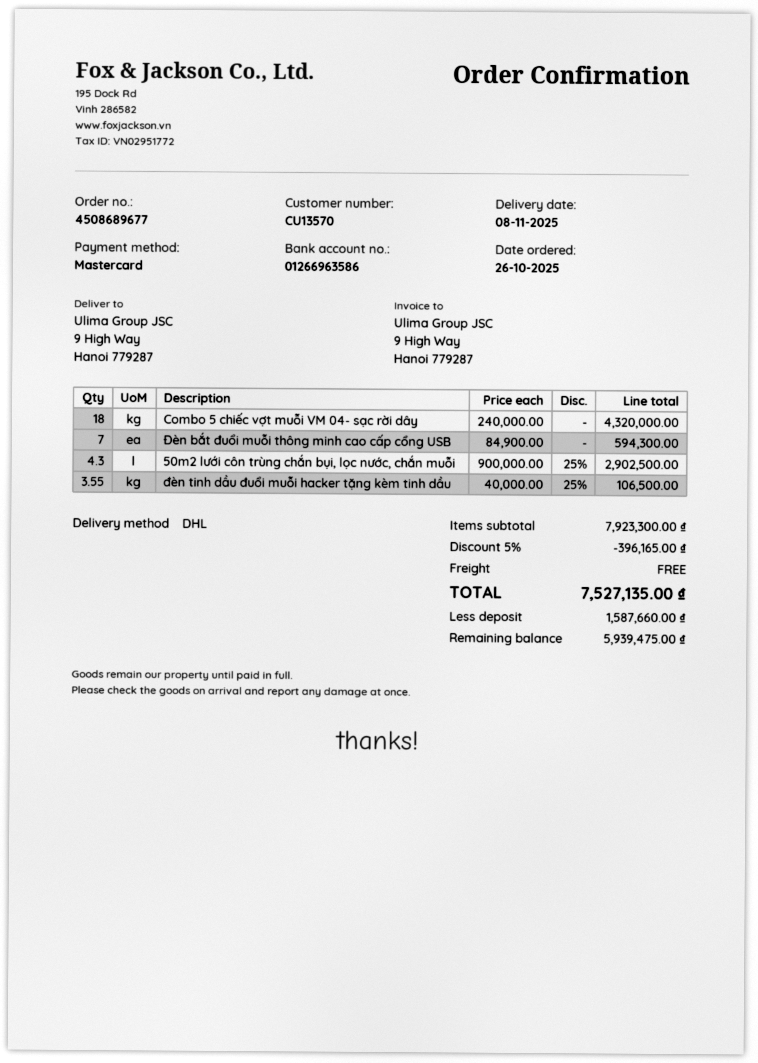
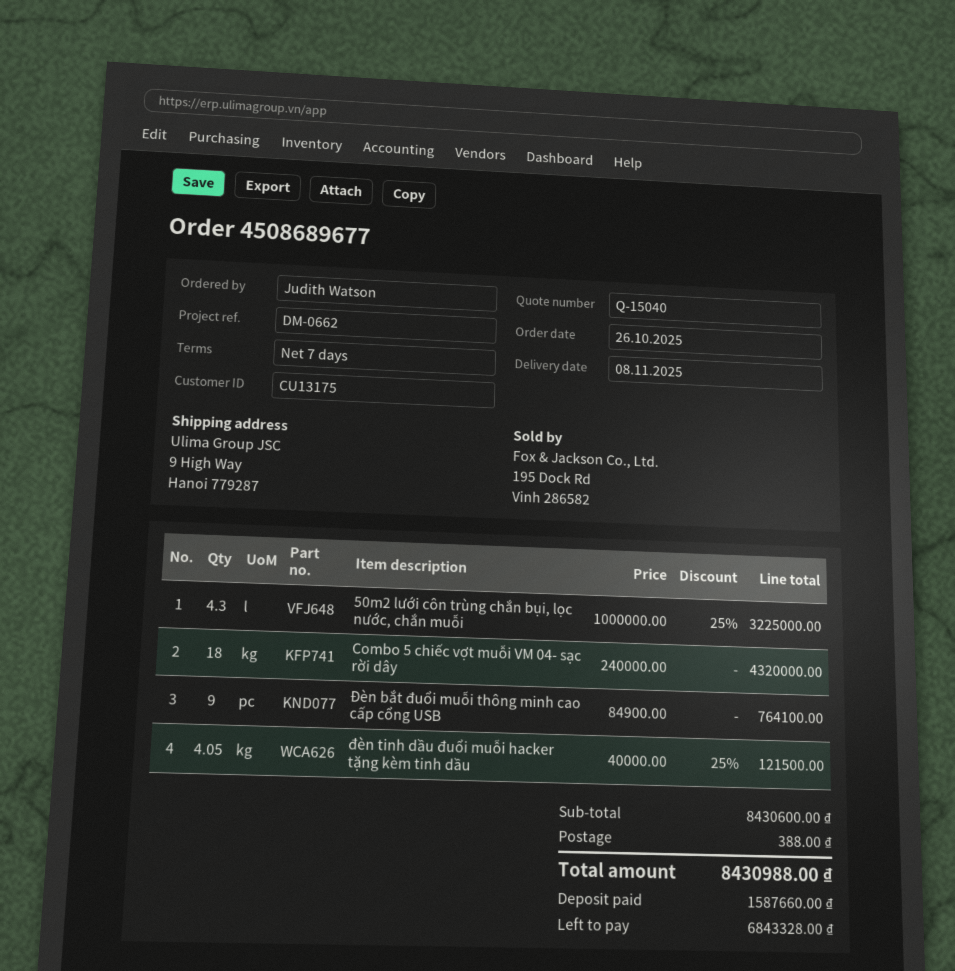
customer number: CU13570 -> CU13175
Đèn bắt đuổi muỗi thông minh cao cấp cổng USB: 7 x 84900.00 = 594300.00 -> 9 x 84900.00 = 764100.00
50m2 lưới côn trùng chắn bụi, lọc nước, chắn muỗi: 4.3 x 900000.00 - 25% = 2902500.00 -> 4.3 x 1000000.00 - 25% = 3225000.00
đèn tinh dầu đuổi muỗi hacker tặng kèm tinh dầu: 3.55 x 40000.00 - 25% = 106500.00 -> 4.05 x 40000.00 - 25% = 121500.00
subtotal: 7923300.00 -> 8430600.00
discount: 5% = 396165.00 -> none
shipping: 0.00 -> 388.00
total: 7527135.00 -> 8430988.00
balance: 5939475.00 -> 6843328.00

